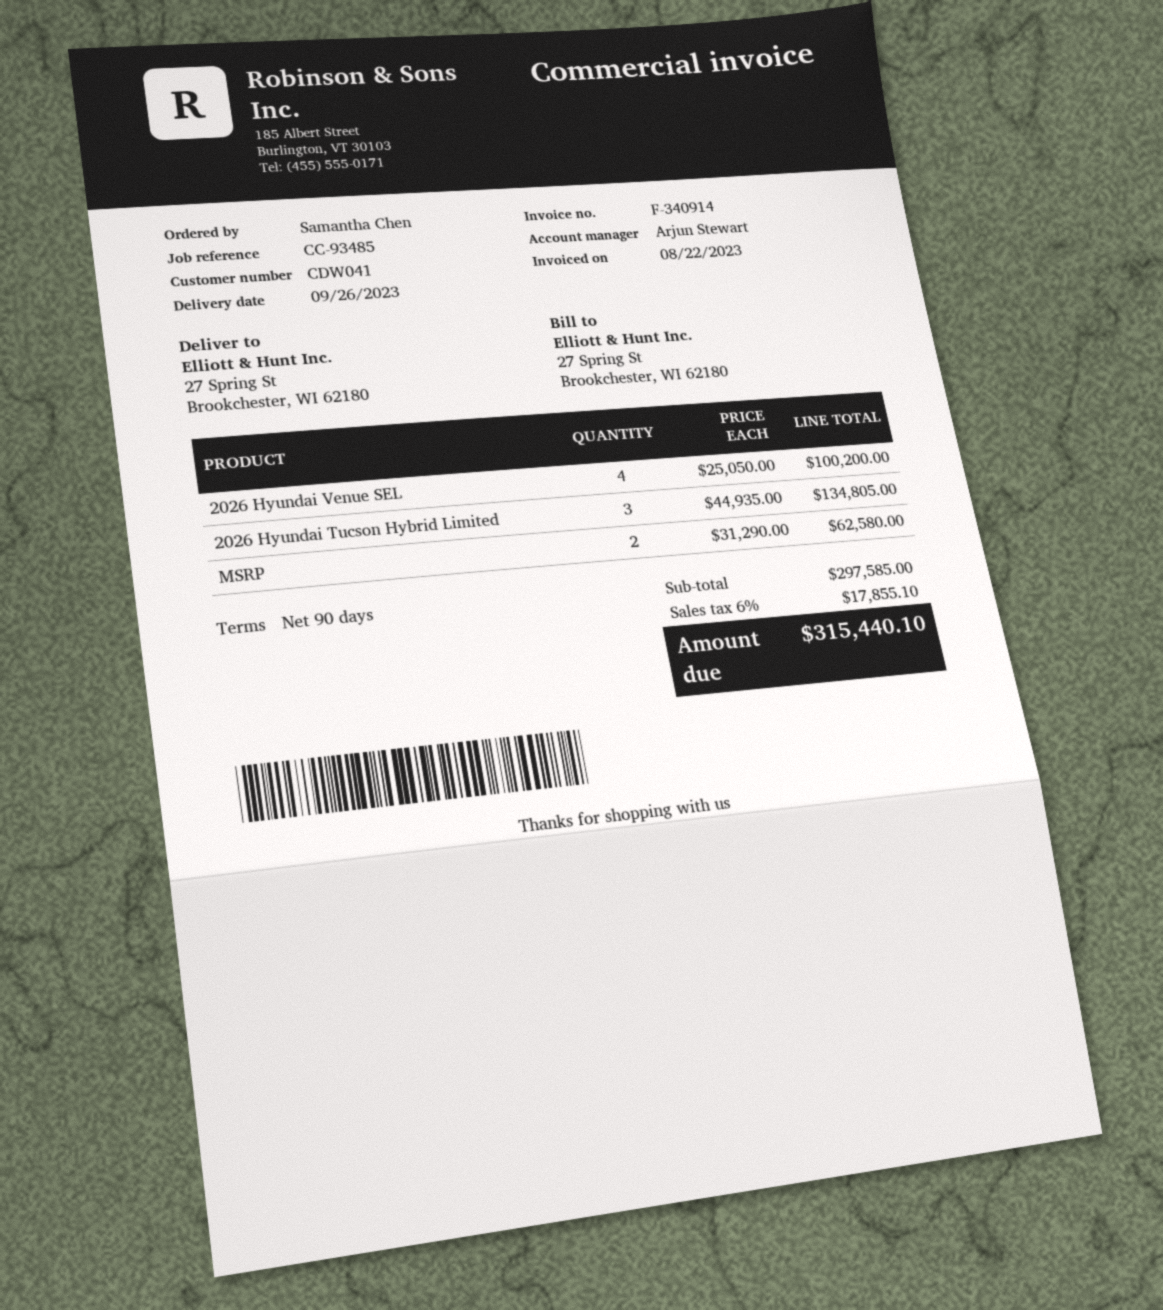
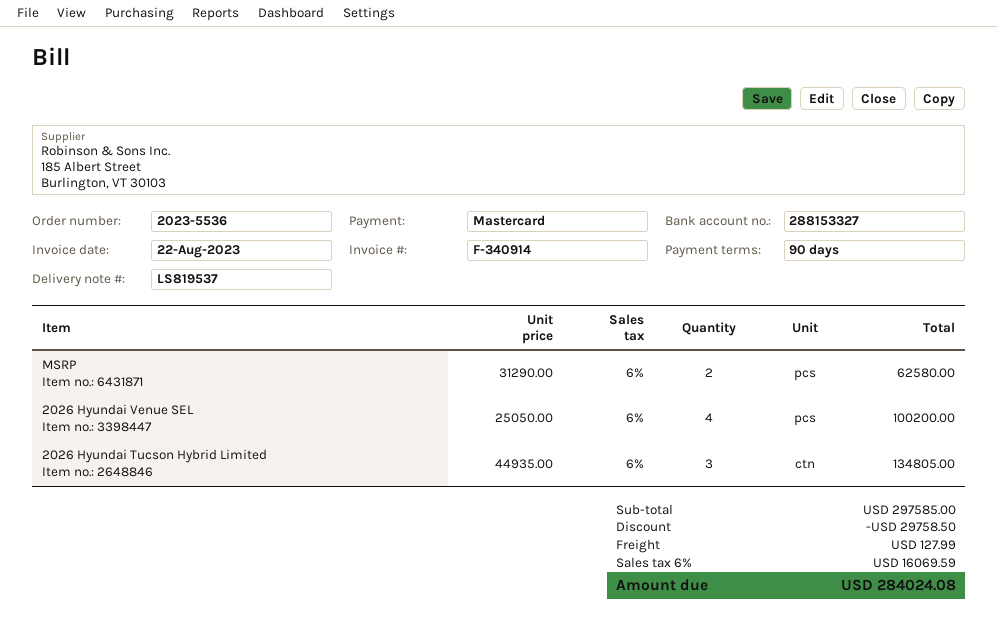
discount: none -> 29758.50
shipping: none -> 127.99
tax: 6% = 17855.10 -> 6% = 16069.59
total: 315440.10 -> 284024.08

